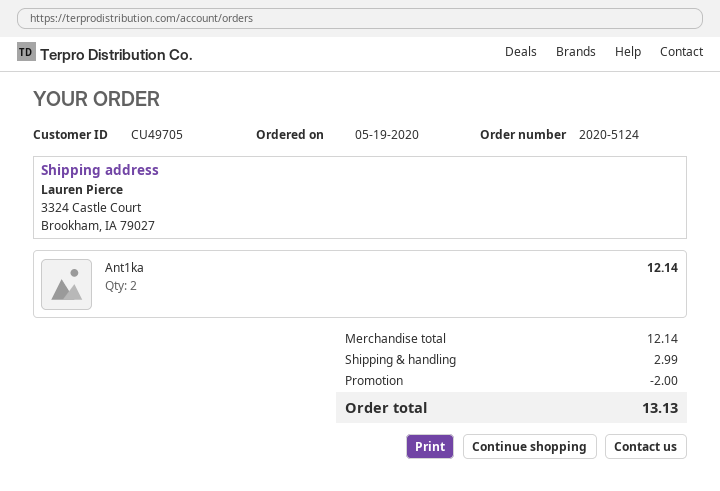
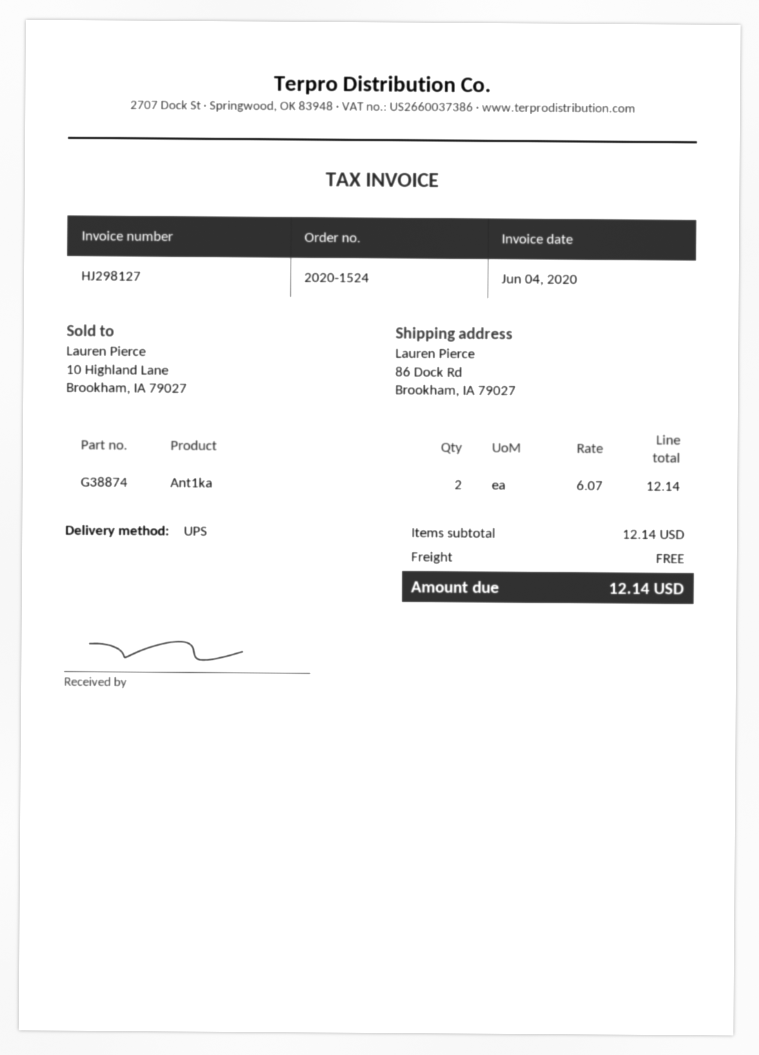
order number: 2020-5124 -> 2020-1524
ship to: 3324 Castle Court, Brookham, IA 79027 -> 86 Dock Rd, Brookham, IA 79027
discount: 2.00 -> none
shipping: 2.99 -> 0.00
total: 13.13 -> 12.14

